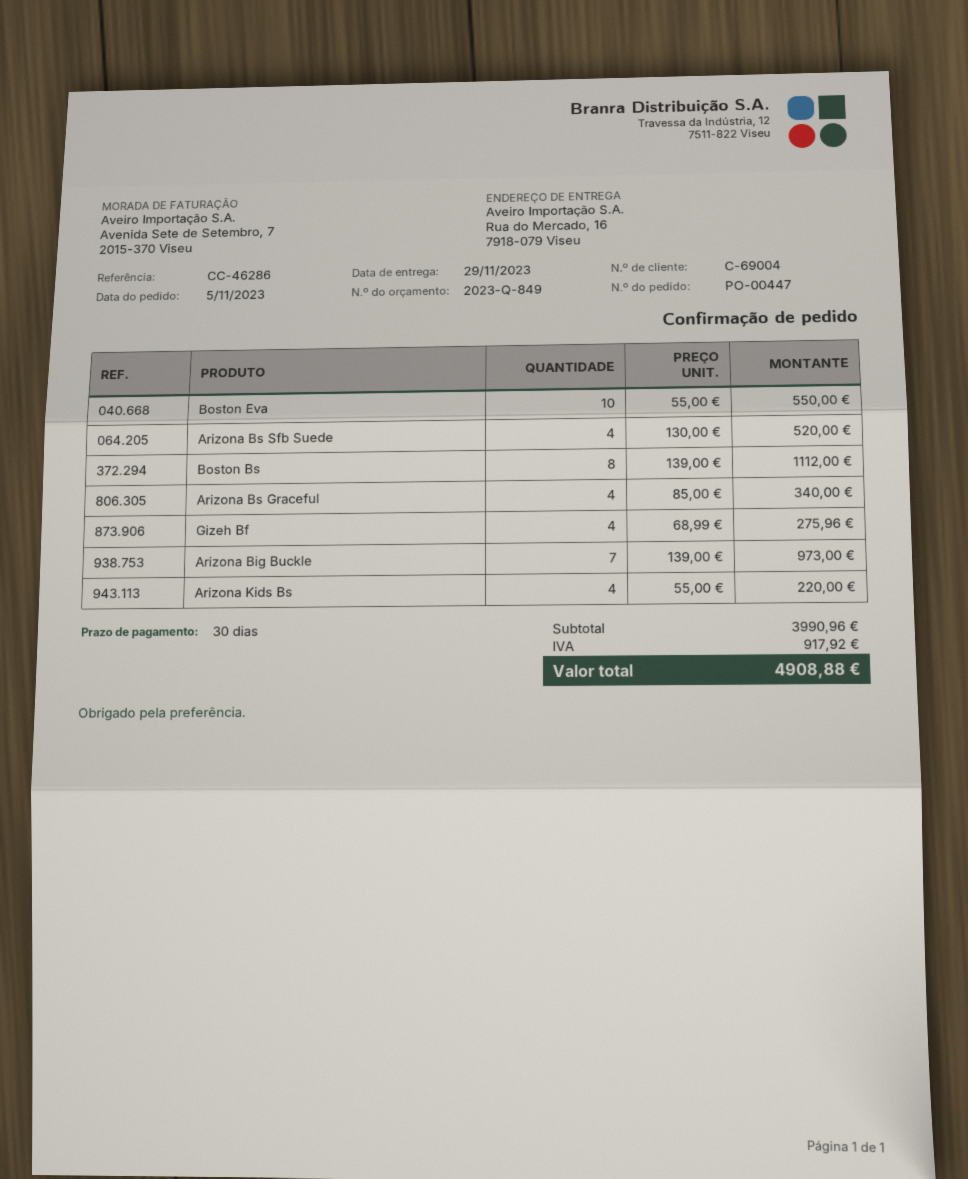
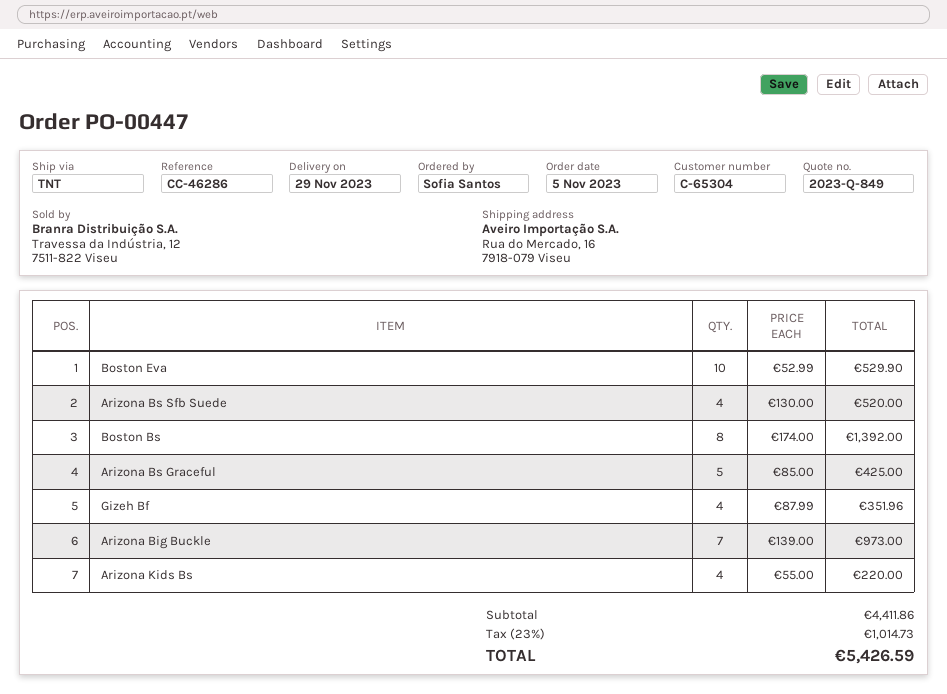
customer number: C-69004 -> C-65304
Boston Eva: 10 x 55.00 = 550.00 -> 10 x 52.99 = 529.90
Boston Bs: 8 x 139.00 = 1112.00 -> 8 x 174.00 = 1392.00
Arizona Bs Graceful: 4 x 85.00 = 340.00 -> 5 x 85.00 = 425.00
Gizeh Bf: 4 x 68.99 = 275.96 -> 4 x 87.99 = 351.96
subtotal: 3990.96 -> 4411.86
tax: 917.92 -> 1014.73
total: 4908.88 -> 5426.59

